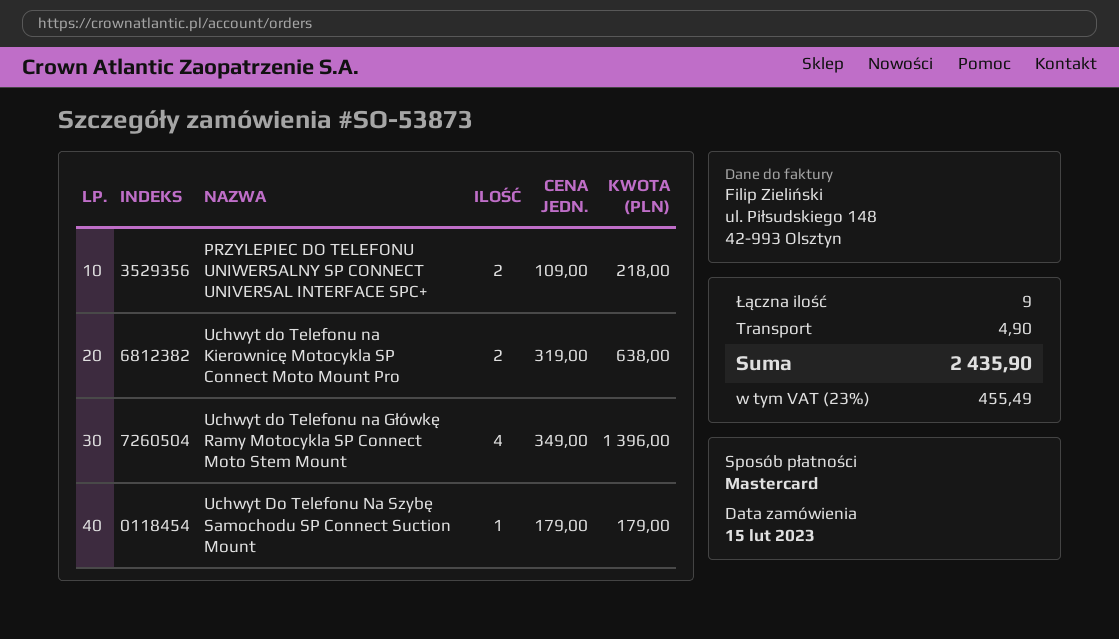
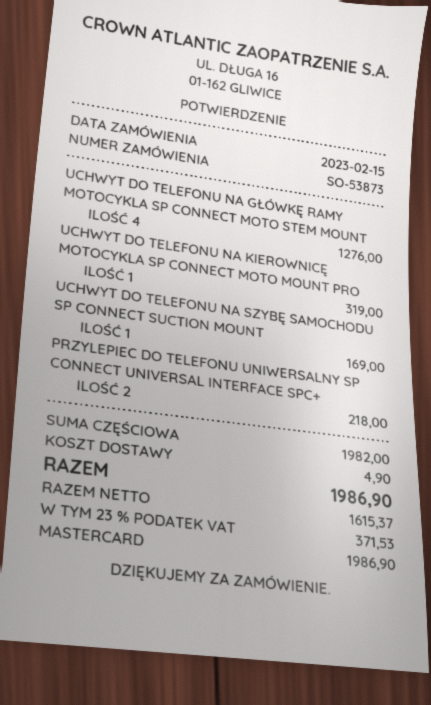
Uchwyt do Telefonu na Kierownicę Motocykla SP Connect Moto Mount Pro: 2 for 638.00 -> 1 for 319.00
Uchwyt do Telefonu na Główkę Ramy Motocykla SP Connect Moto Stem Mount: 4 for 1396.00 -> 4 for 1276.00
Uchwyt Do Telefonu Na Szybę Samochodu SP Connect Suction Mount: 1 for 179.00 -> 1 for 169.00
tax: 23% = 455.49 -> 23% = 371.53
total: 2435.90 -> 1986.90

